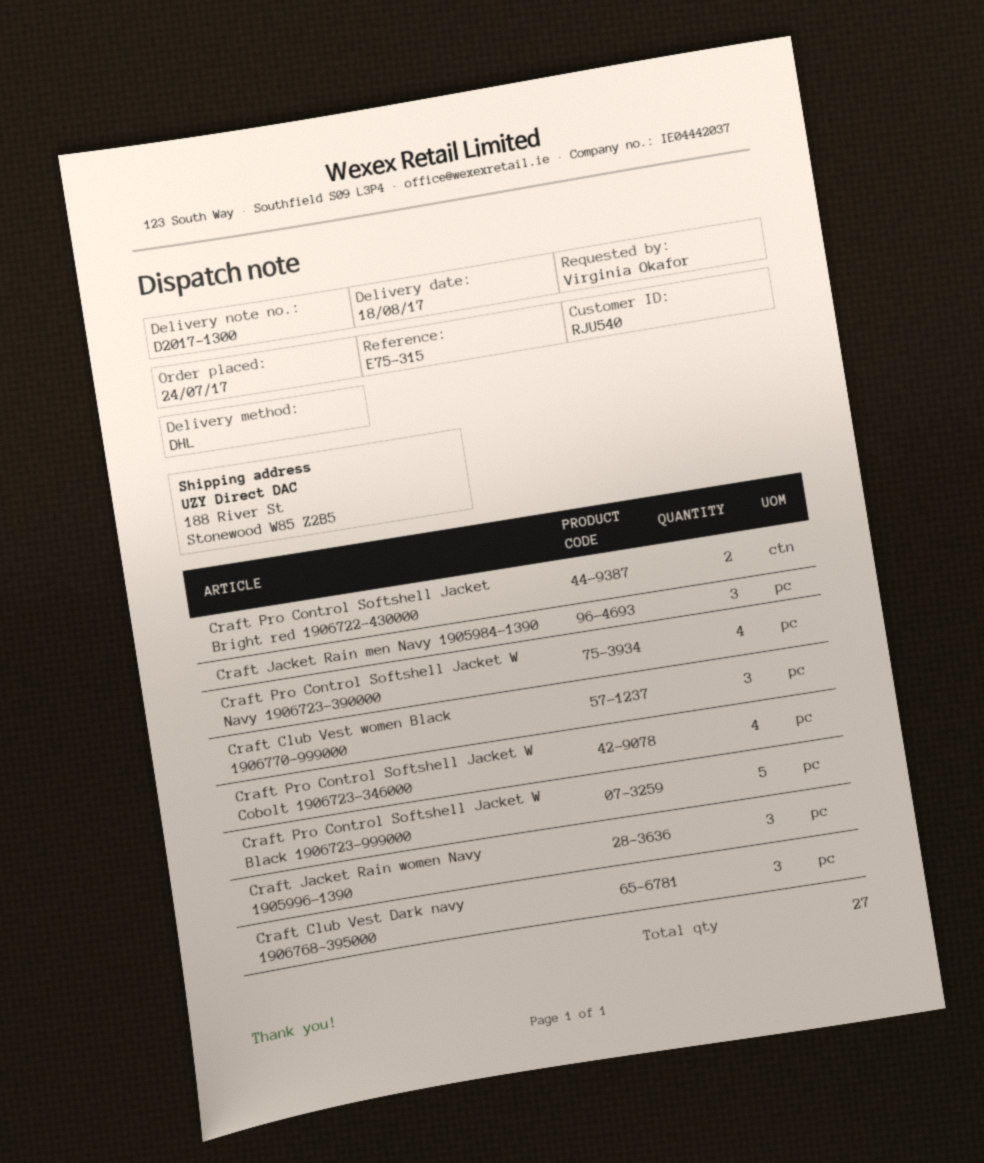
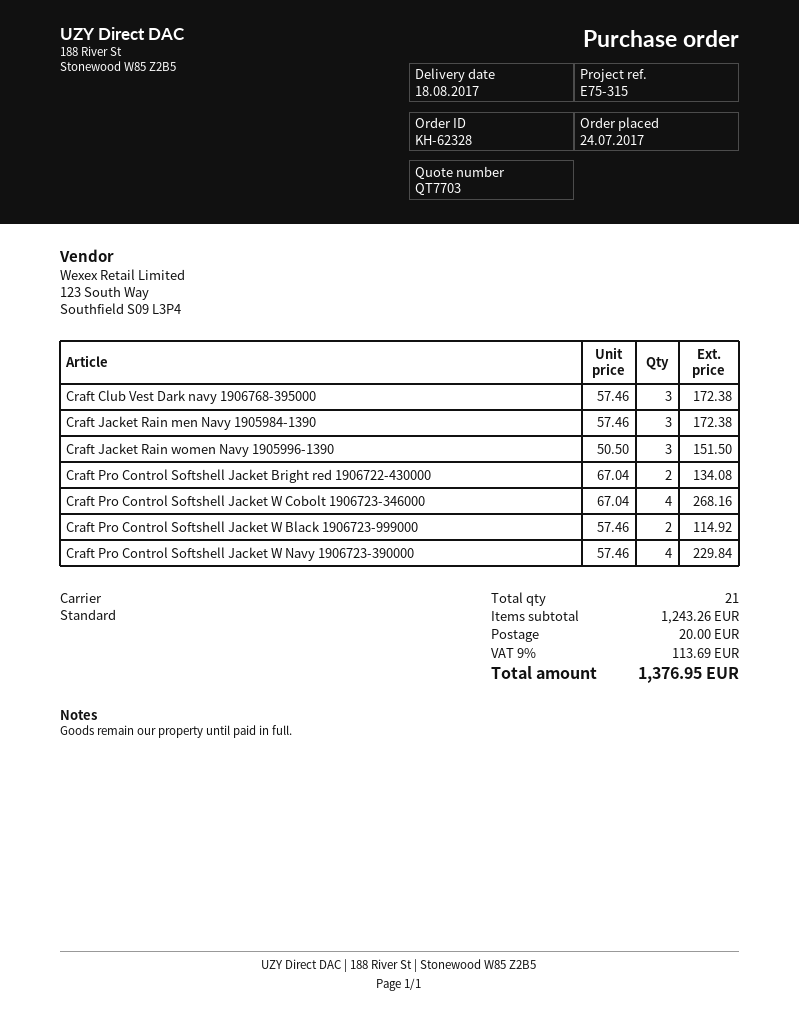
shipping method: DHL -> standard
Craft Club Vest women Black 1906770-999000: 3 -> none
Craft Pro Control Softshell Jacket W Black 1906723-999000: 5 -> 2
total quantity: 27 -> 21

